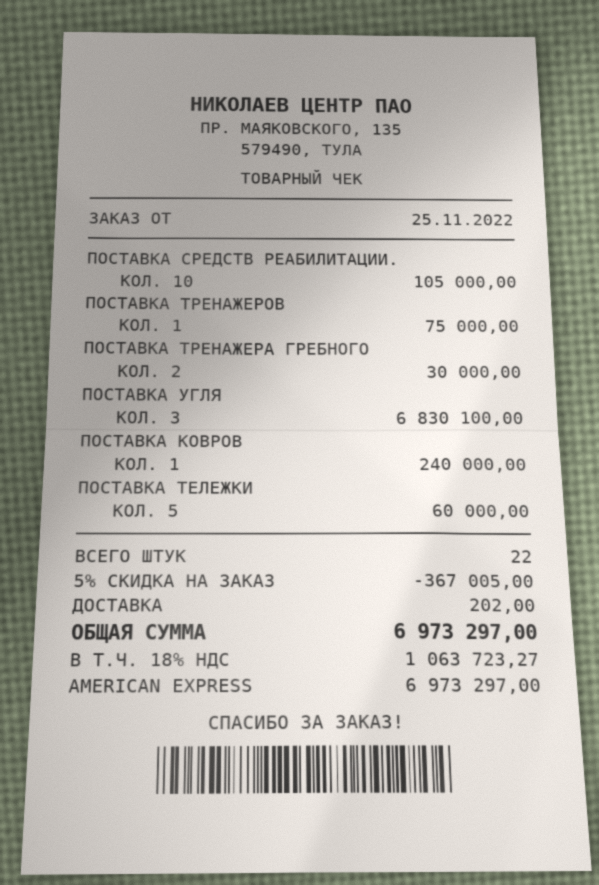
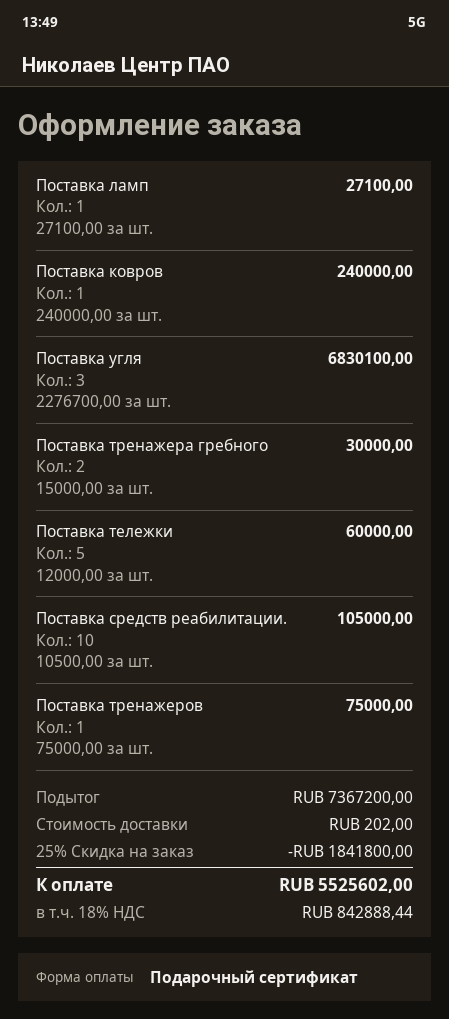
payment method: American Express -> gift card
Поставка ламп: none -> 1 for 27100.00
discount: 5% = 367005.00 -> 25% = 1841800.00
tax: 18% = 1063723.27 -> 18% = 842888.44
total: 6973297.00 -> 5525602.00

